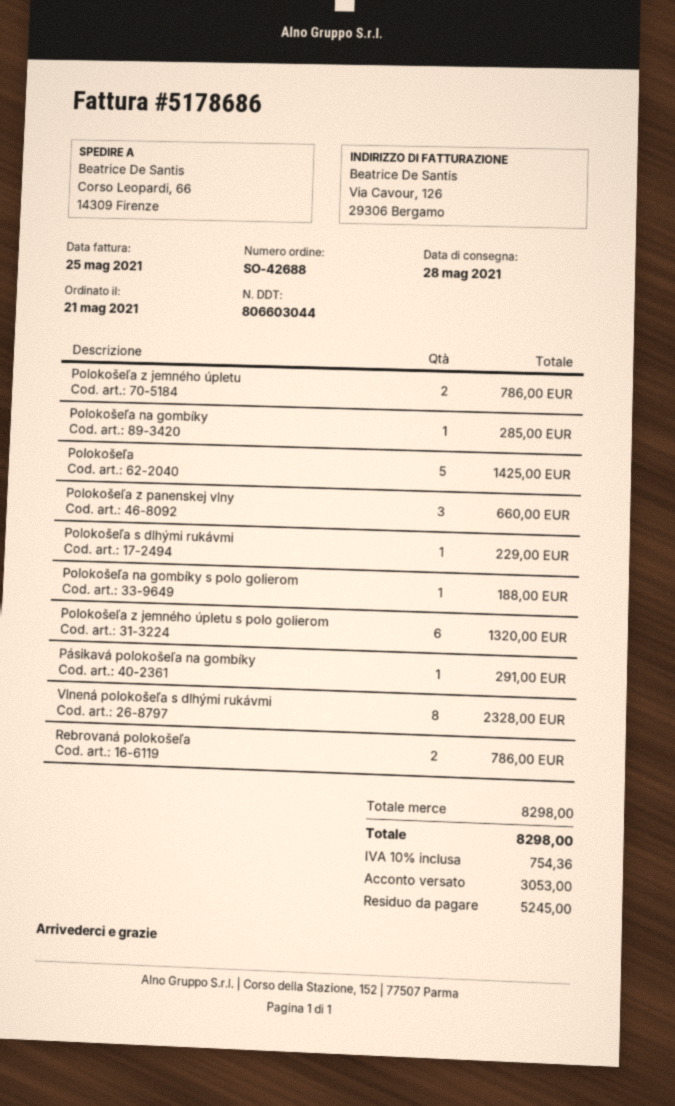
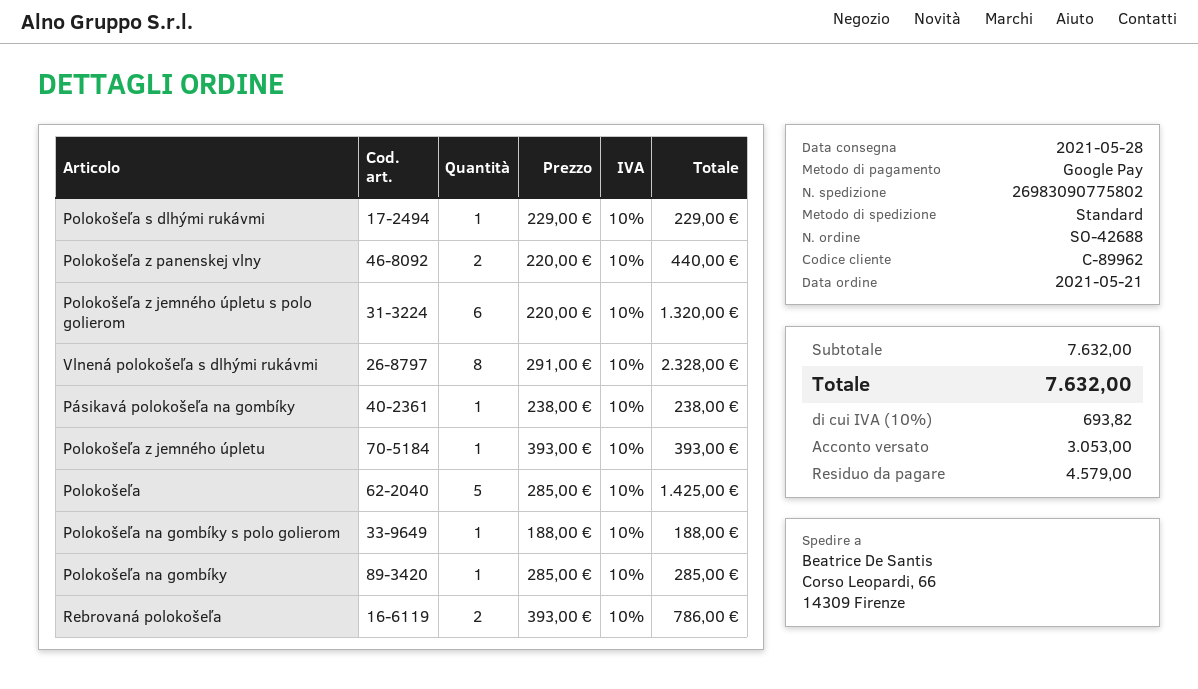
Polokošeľa z jemného úpletu: 2 for 786.00 -> 1 for 393.00
Polokošeľa z panenskej vlny: 3 for 660.00 -> 2 for 440.00
Pásikavá polokošeľa na gombíky: 1 for 291.00 -> 1 for 238.00
subtotal: 8298.00 -> 7632.00
tax: 10% = 754.36 -> 10% = 693.82
total: 8298.00 -> 7632.00
balance: 5245.00 -> 4579.00

